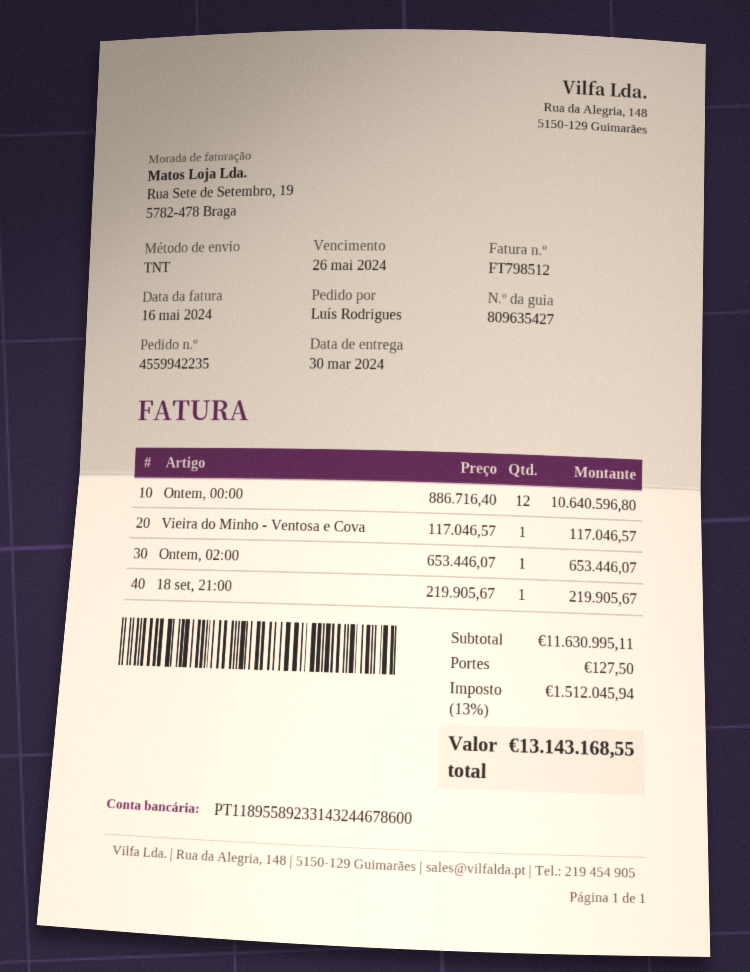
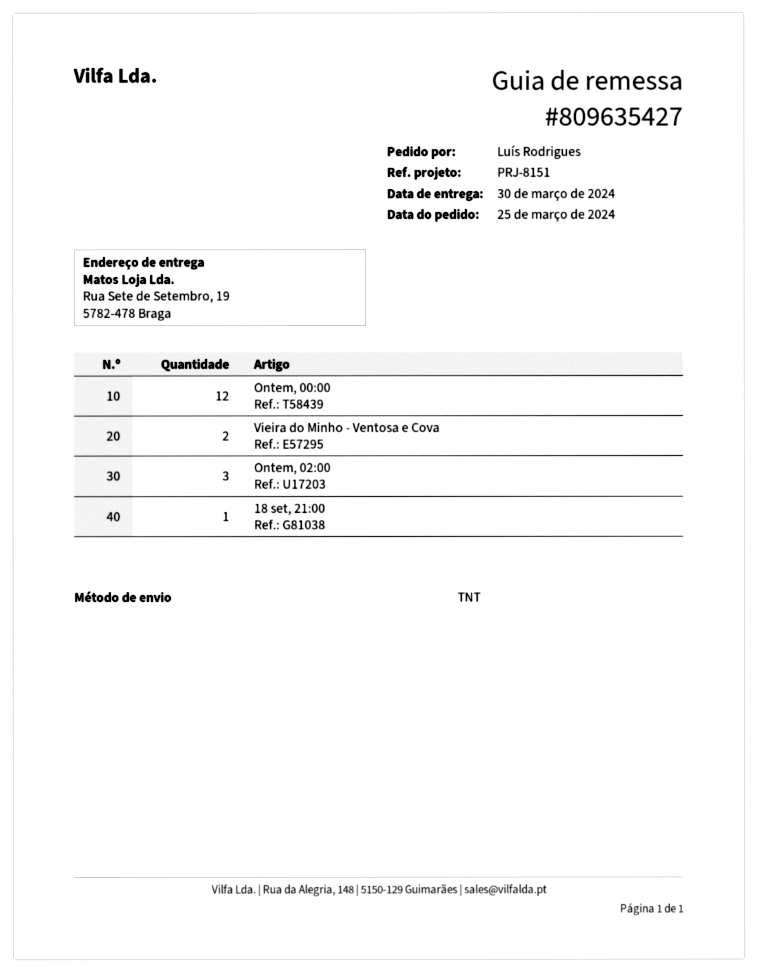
Vieira do Minho - Ventosa e Cova: 1 -> 2
Ontem, 02:00: 1 -> 3

